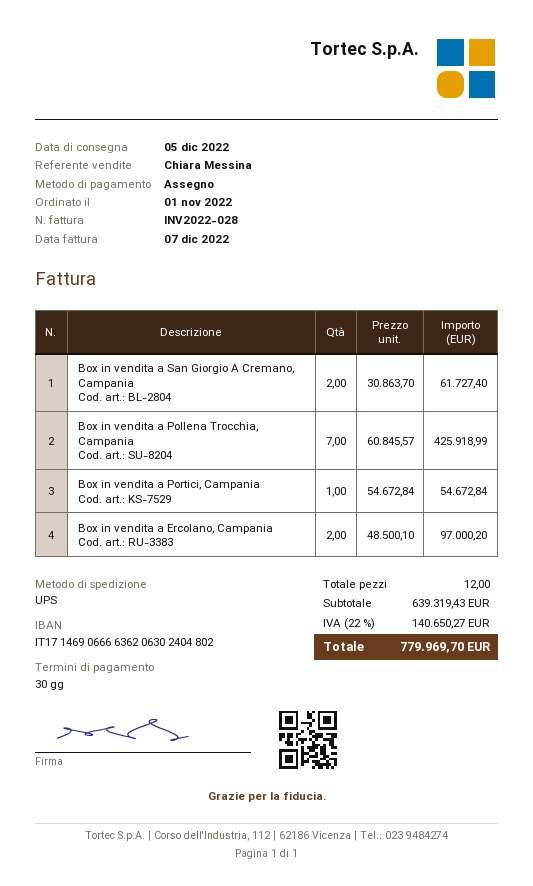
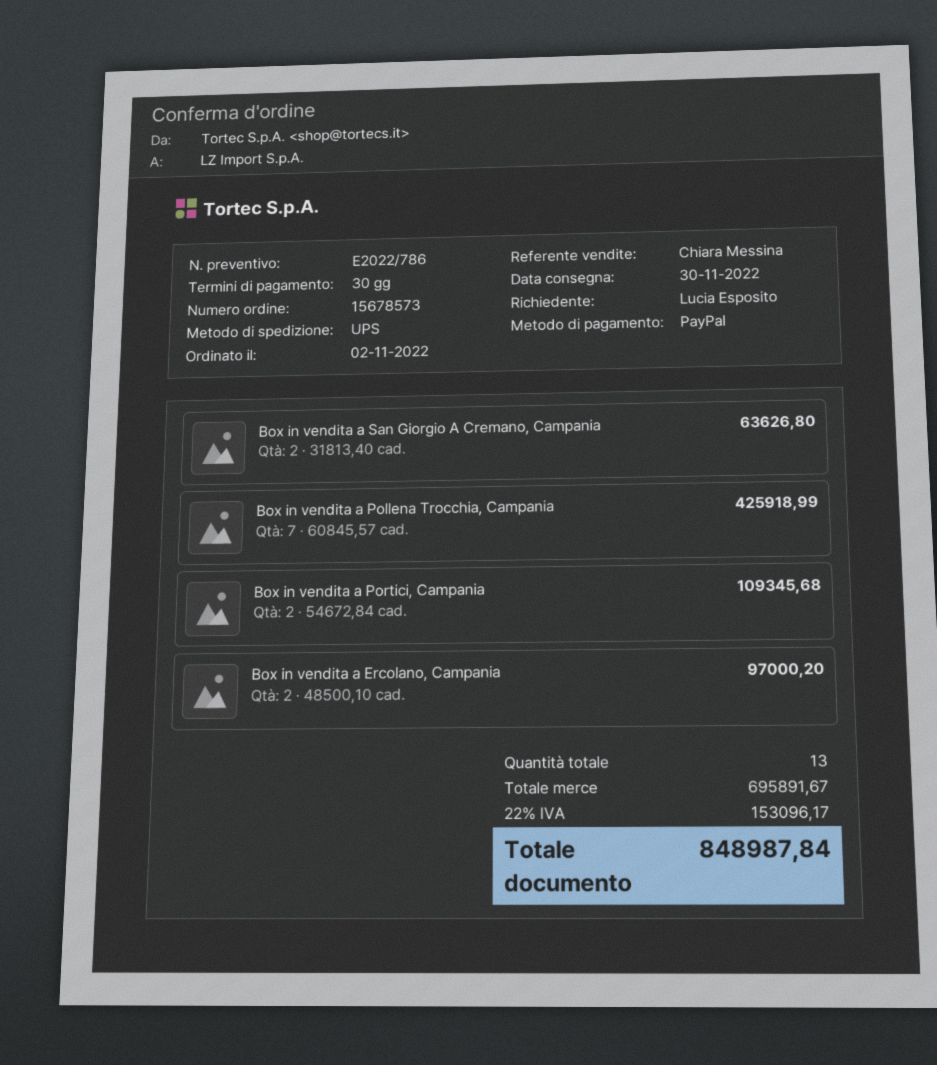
order date: 2022-11-01 -> 2022-11-02
delivery date: 2022-12-05 -> 2022-11-30
payment method: cheque -> PayPal
Box in vendita a San Giorgio A Cremano, Campania: 2 x 30863.70 = 61727.40 -> 2 x 31813.40 = 63626.80
Box in vendita a Portici, Campania: 1 x 54672.84 = 54672.84 -> 2 x 54672.84 = 109345.68
total quantity: 12 -> 13
subtotal: 639319.43 -> 695891.67
tax: 22% = 140650.27 -> 22% = 153096.17
total: 779969.70 -> 848987.84

